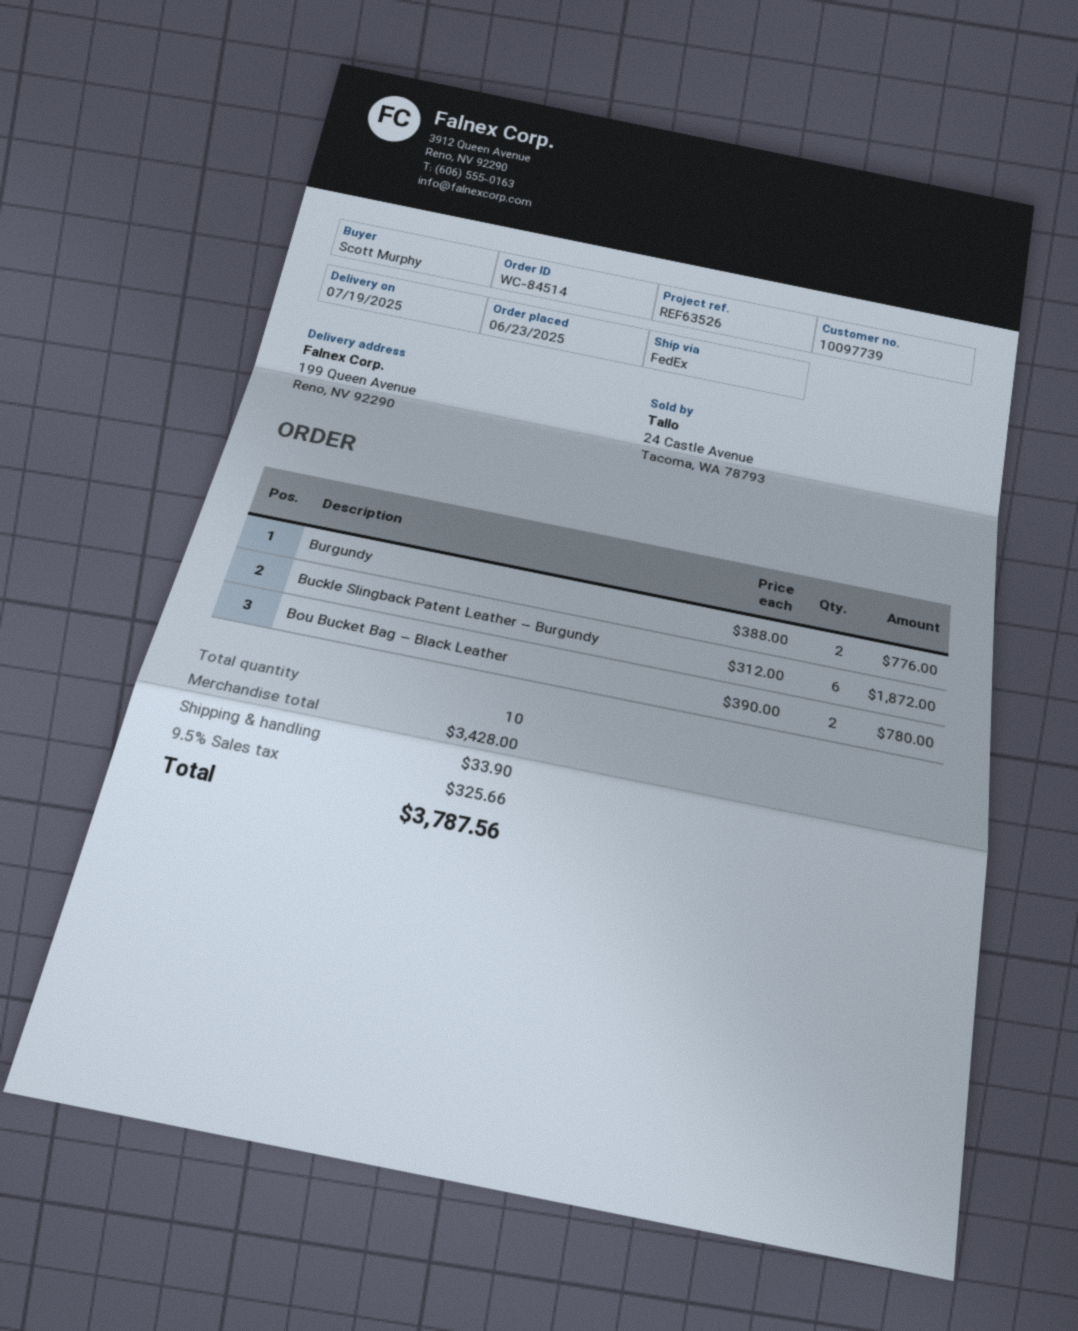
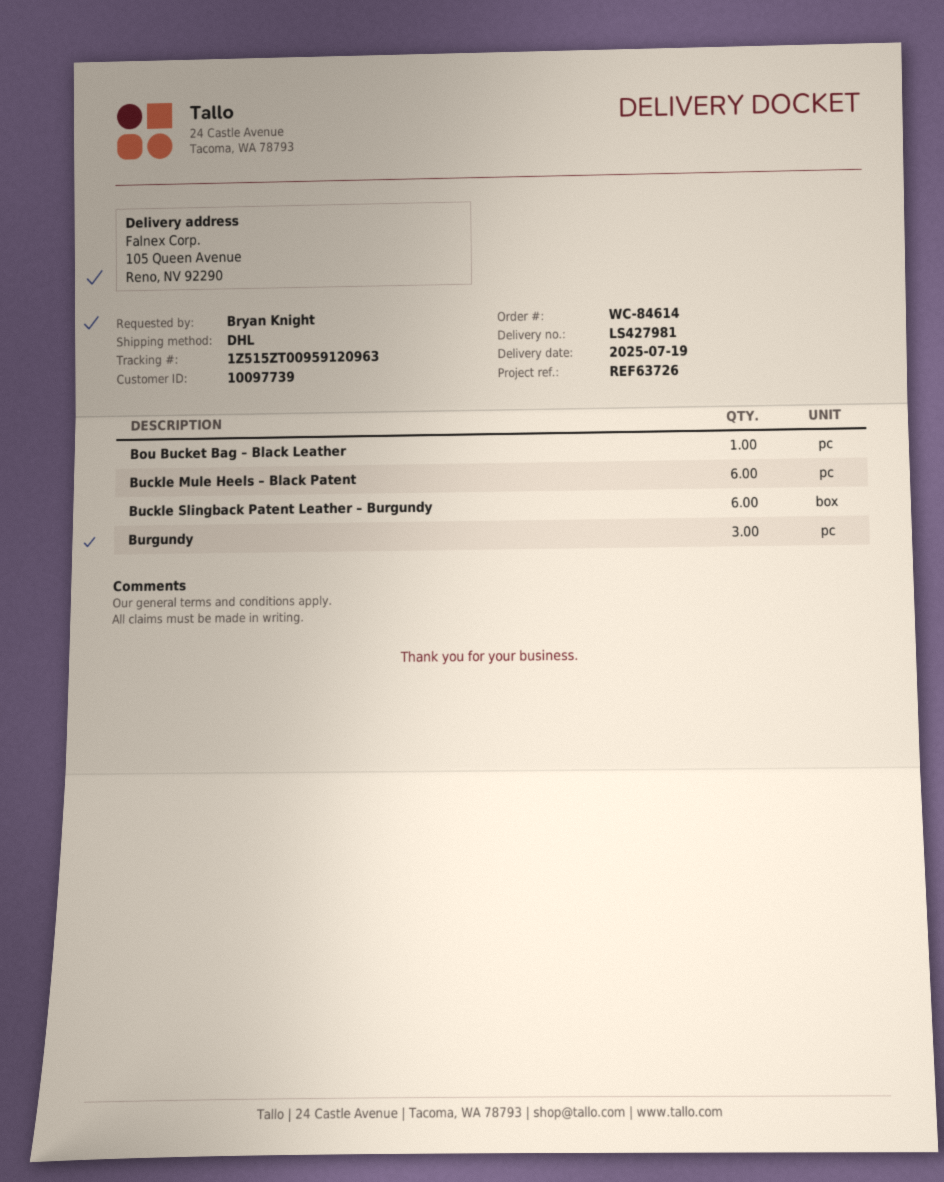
order number: WC-84514 -> WC-84614
reference: REF63526 -> REF63726
ordered by: Scott Murphy -> Bryan Knight
shipping method: FedEx -> DHL
ship to: 199 Queen Avenue, Reno, NV 92290 -> 105 Queen Avenue, Reno, NV 92290
Burgundy: 2 -> 3
Bou Bucket Bag – Black Leather: 2 -> 1
Buckle Mule Heels – Black Patent: none -> 6

